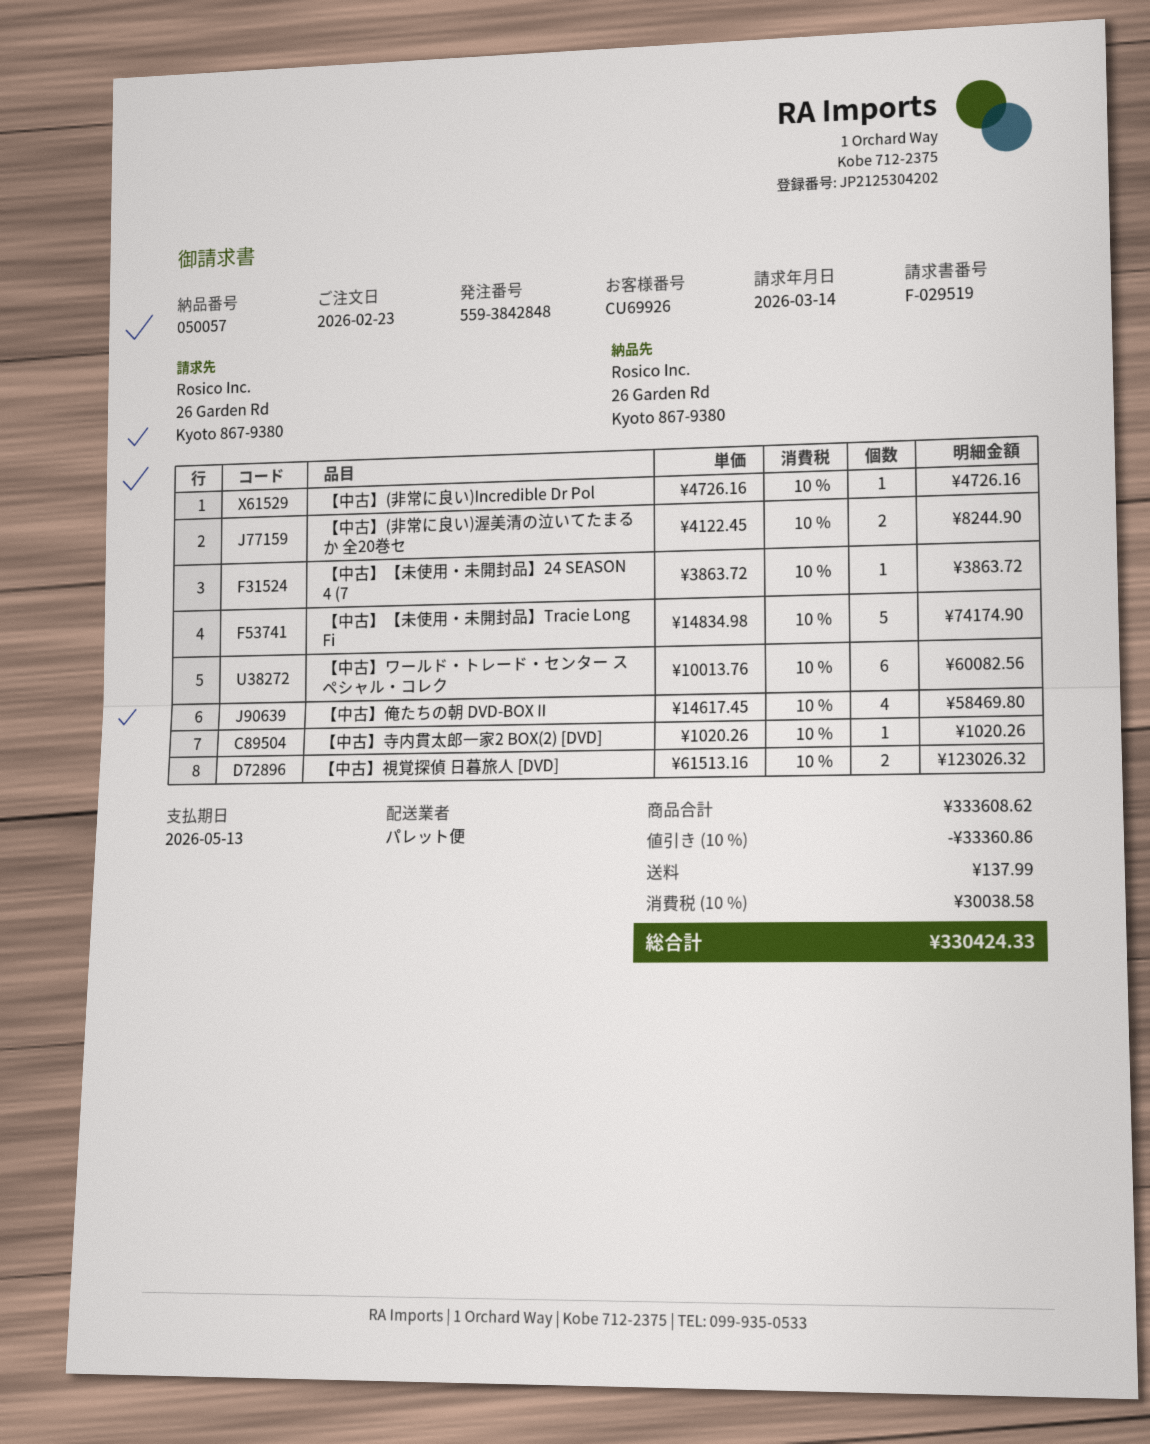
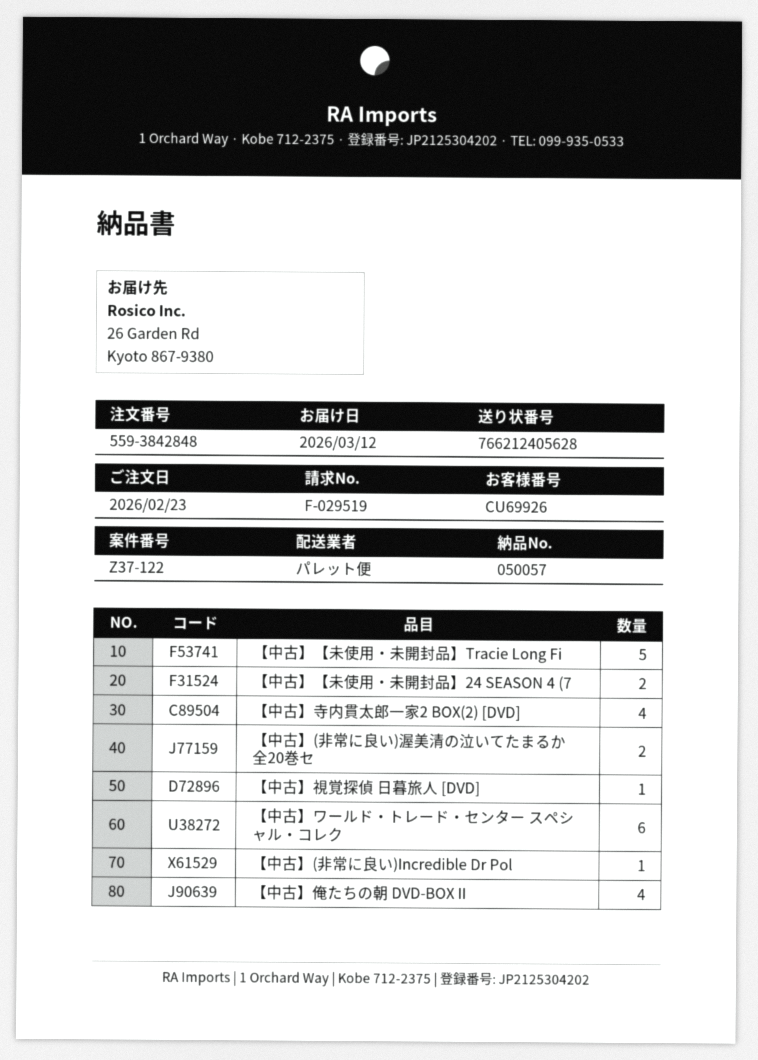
【中古】【未使用・未開封品】24 SEASON 4 (7: 1 -> 2
【中古】寺内貫太郎一家2 BOX(2) [DVD]: 1 -> 4
【中古】視覚探偵 日暮旅人 [DVD]: 2 -> 1

